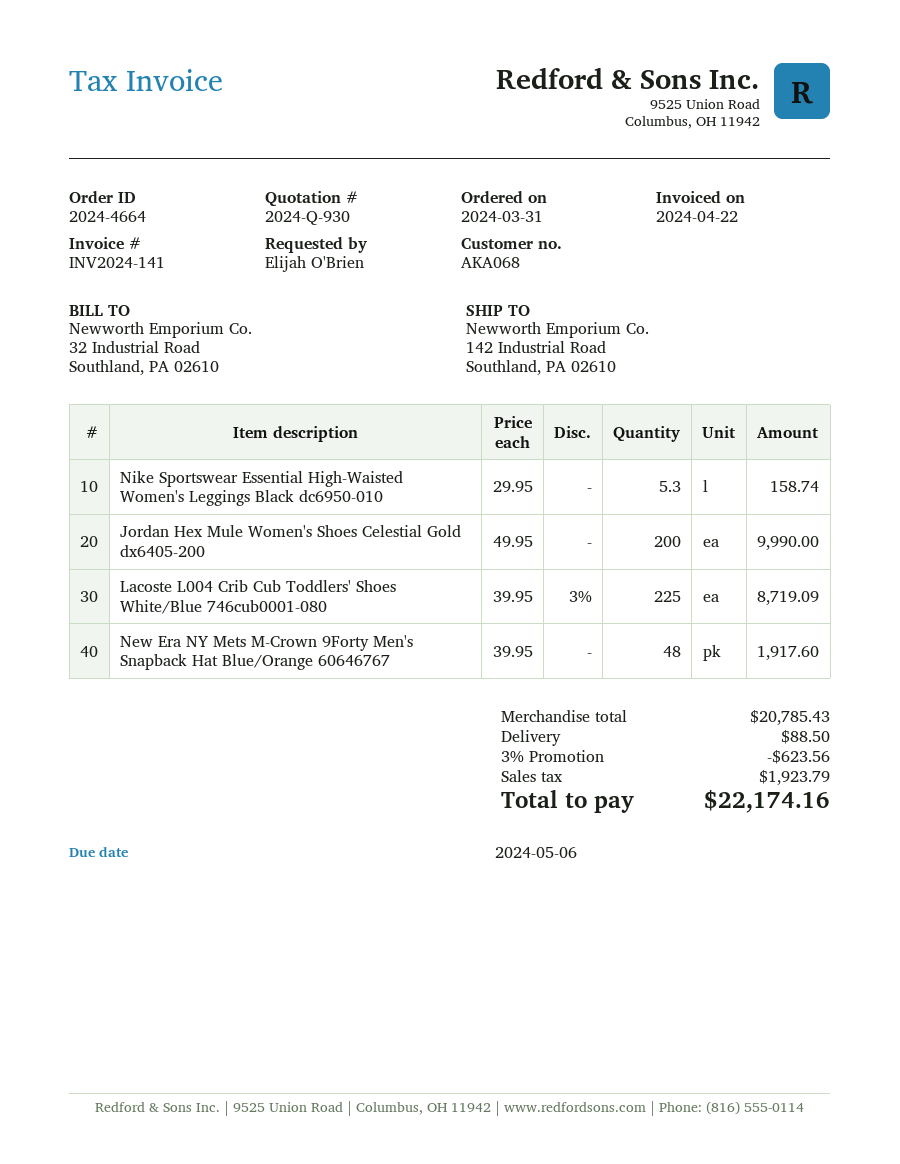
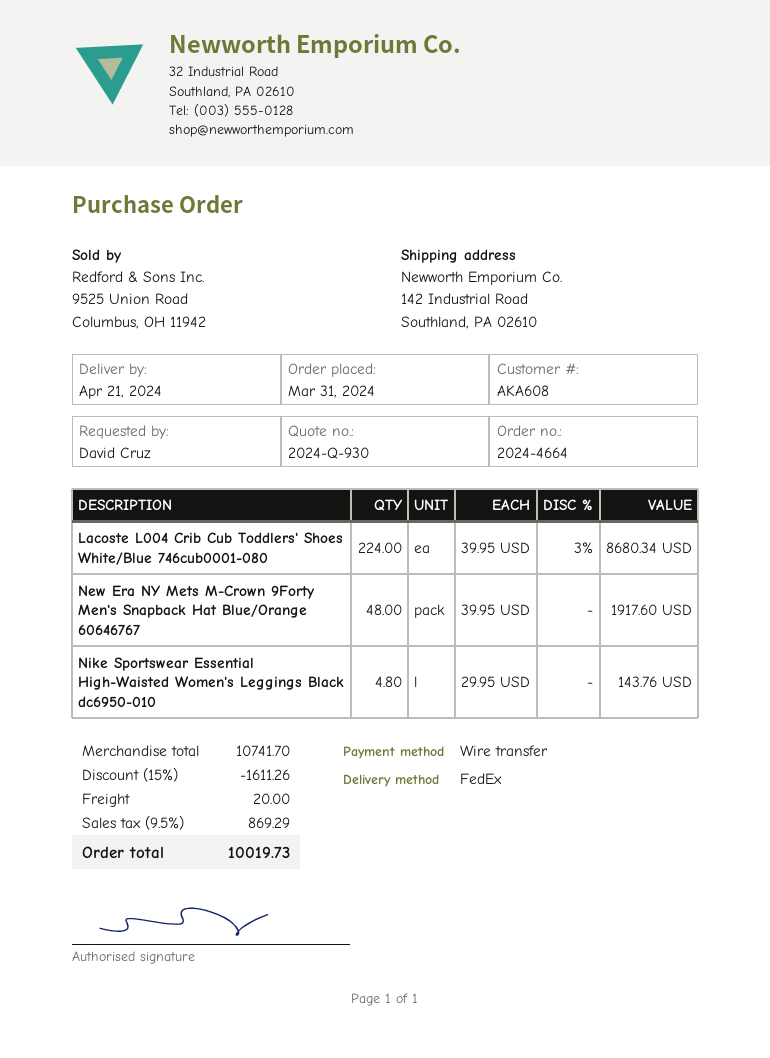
customer number: AKA068 -> AKA608
ordered by: Elijah O'Brien -> David Cruz
Nike Sportswear Essential High-Waisted Women's Leggings Black dc6950-010: 5.3 x 29.95 = 158.74 -> 4.8 x 29.95 = 143.76
Jordan Hex Mule Women's Shoes Celestial Gold dx6405-200: 200 x 49.95 = 9990.00 -> none
Lacoste L004 Crib Cub Toddlers' Shoes White/Blue 746cub0001-080: 225 x 39.95 - 3% = 8719.09 -> 224 x 39.95 - 3% = 8680.34
subtotal: 20785.43 -> 10741.70
discount: 3% = 623.56 -> 15% = 1611.26
shipping: 88.50 -> 20.00
tax: 1923.79 -> 869.29
total: 22174.16 -> 10019.73

